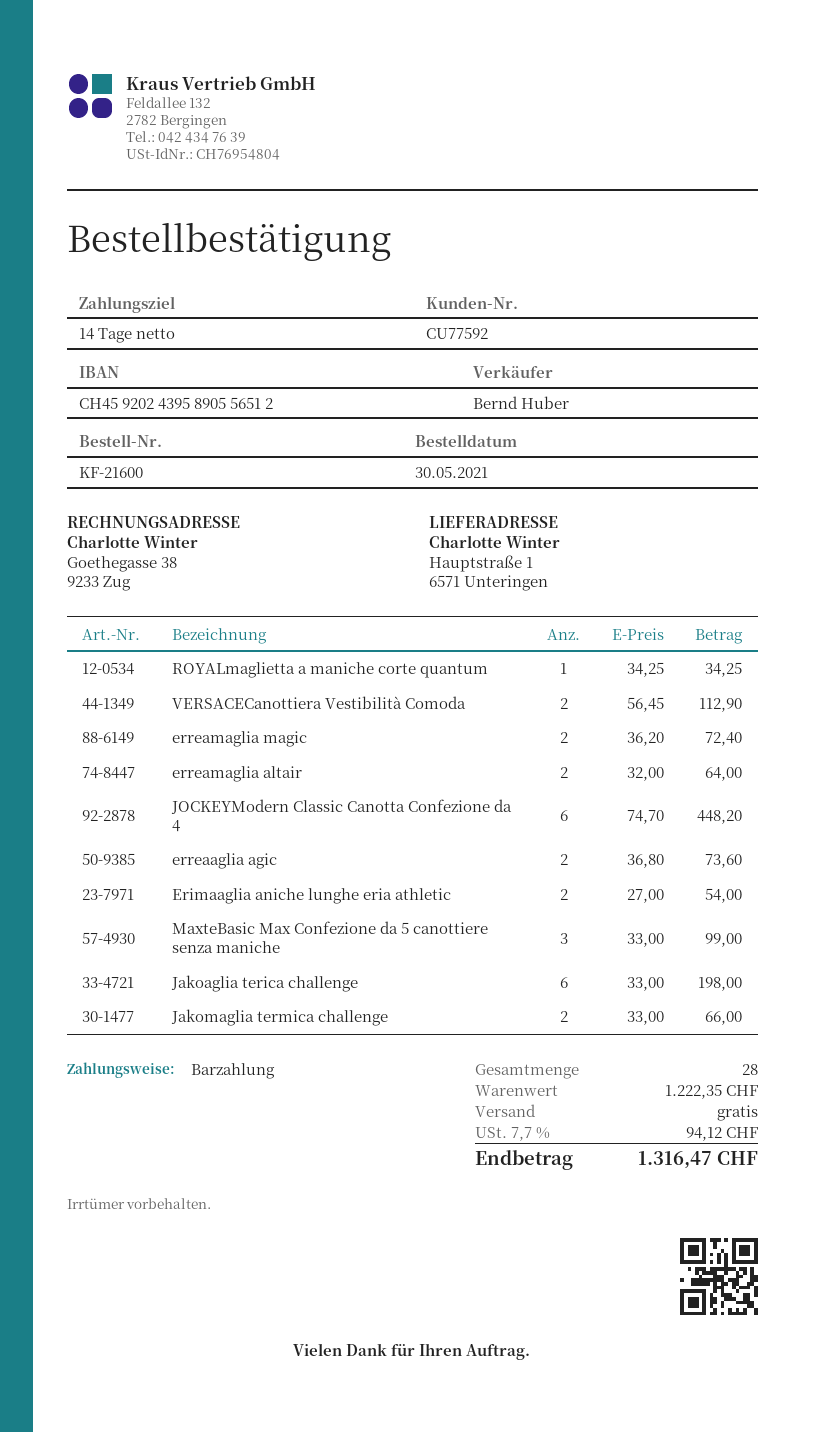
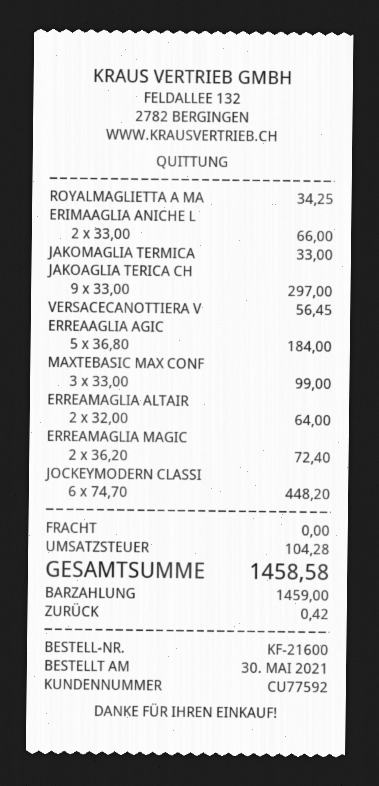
VERSACECanottiera Vestibilità Comoda: 2 x 56.45 = 112.90 -> 1 x 56.45 = 56.45
erreaaglia agic: 2 x 36.80 = 73.60 -> 5 x 36.80 = 184.00
Erimaaglia aniche lunghe eria athletic: 2 x 27.00 = 54.00 -> 2 x 33.00 = 66.00
Jakoaglia terica challenge: 6 x 33.00 = 198.00 -> 9 x 33.00 = 297.00
Jakomaglia termica challenge: 2 x 33.00 = 66.00 -> 1 x 33.00 = 33.00
tax: 94.12 -> 104.28
total: 1316.47 -> 1458.58

